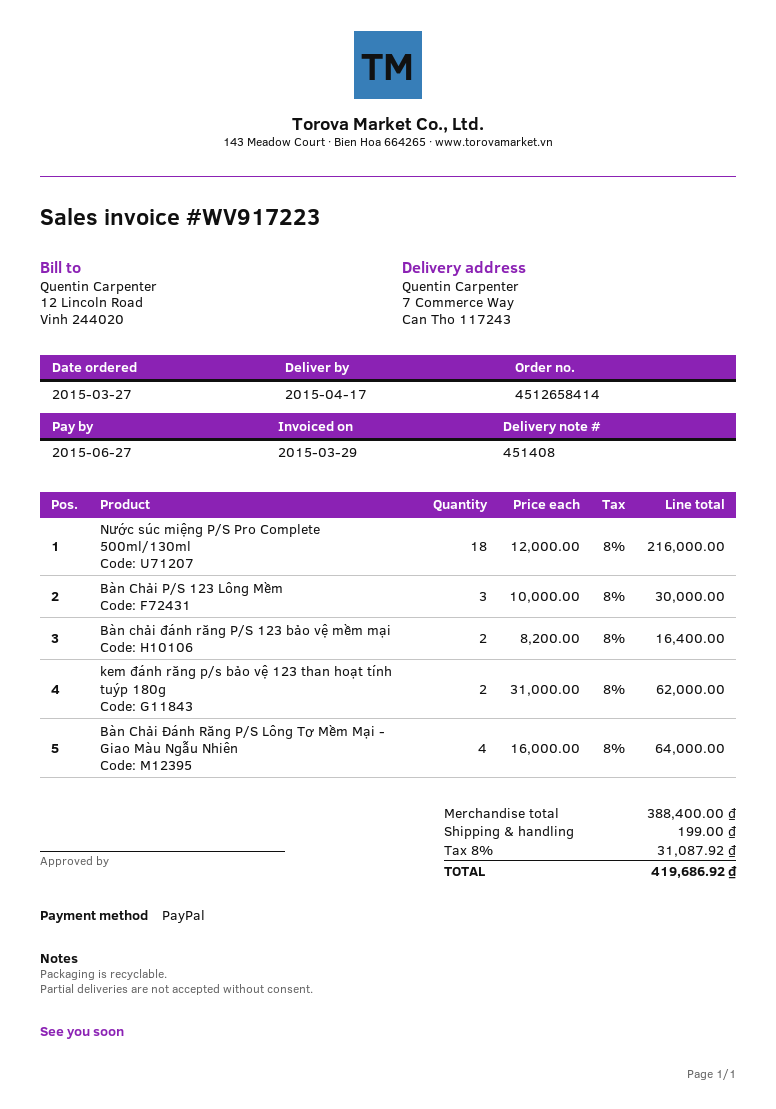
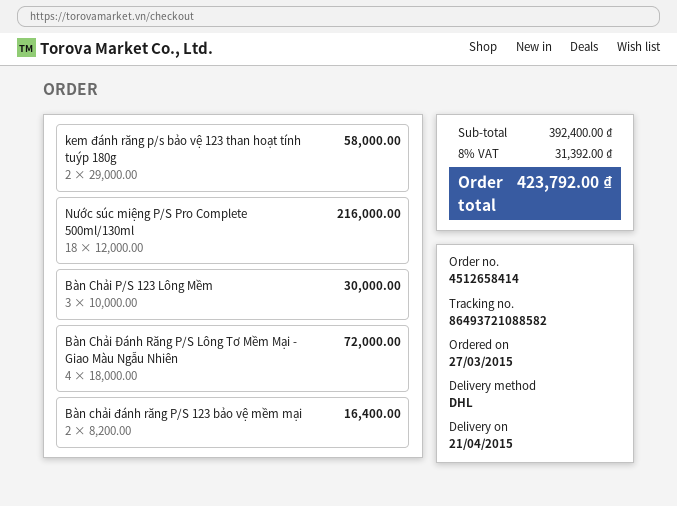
delivery date: 2015-04-17 -> 2015-04-21
kem đánh răng p/s bảo vệ 123 than hoạt tính tuýp 180g: 2 x 31000.00 = 62000.00 -> 2 x 29000.00 = 58000.00
Bàn Chải Đánh Răng P/S Lông Tơ Mềm Mại - Giao Màu Ngẫu Nhiên: 4 x 16000.00 = 64000.00 -> 4 x 18000.00 = 72000.00
subtotal: 388400.00 -> 392400.00
shipping: 199.00 -> none
tax: 8% = 31087.92 -> 8% = 31392.00
total: 419686.92 -> 423792.00

